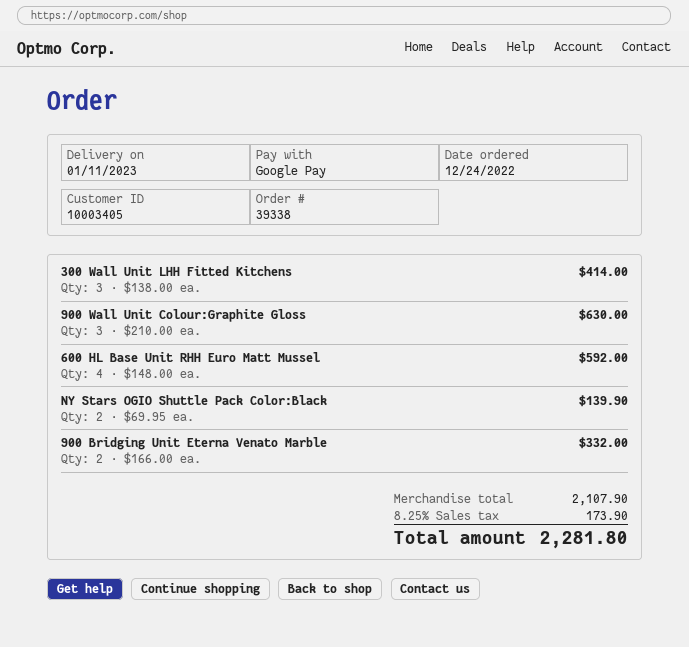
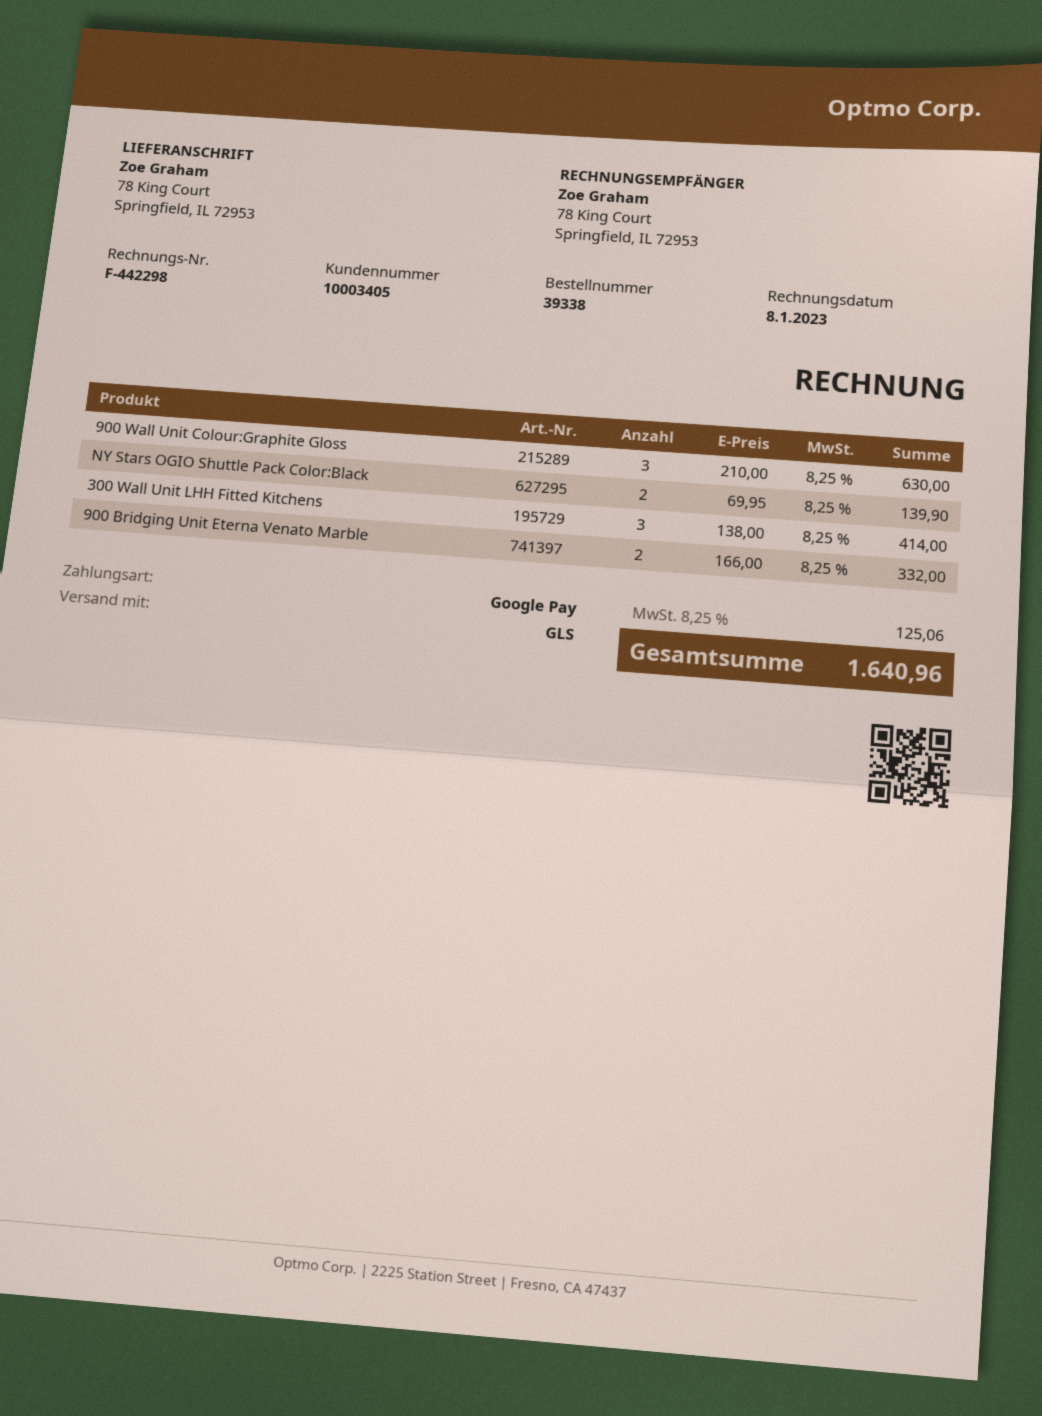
600 HL Base Unit RHH Euro Matt Mussel: 4 x 148.00 = 592.00 -> none
tax: 8.25% = 173.90 -> 8.25% = 125.06
total: 2281.80 -> 1640.96

